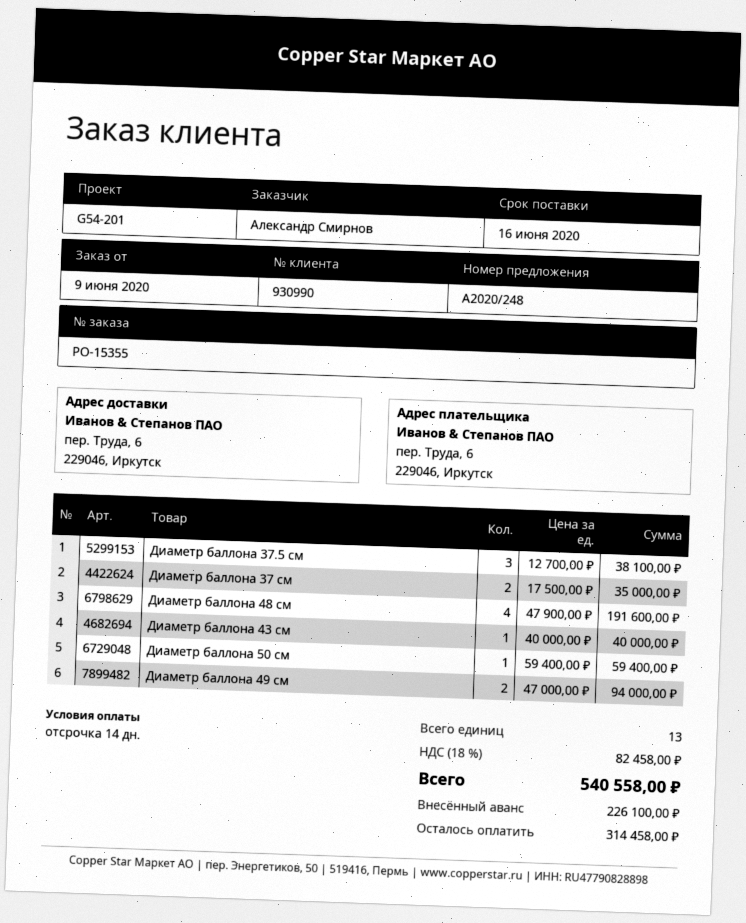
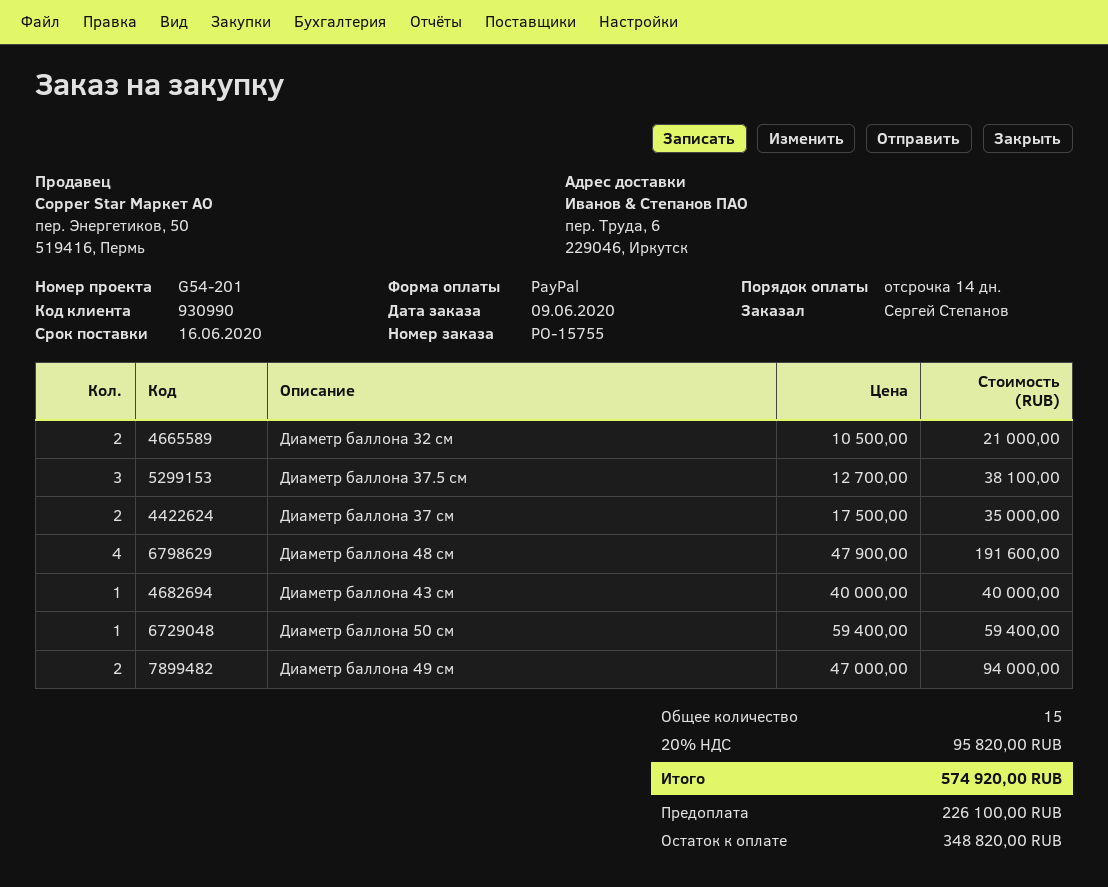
order number: PO-15355 -> PO-15755
ordered by: Александр Смирнов -> Сергей Степанов
Диаметр баллона 32 см: none -> 2 x 10500.00 = 21000.00
total quantity: 13 -> 15
tax: 18% = 82458.00 -> 20% = 95820.00
total: 540558.00 -> 574920.00
balance: 314458.00 -> 348820.00

